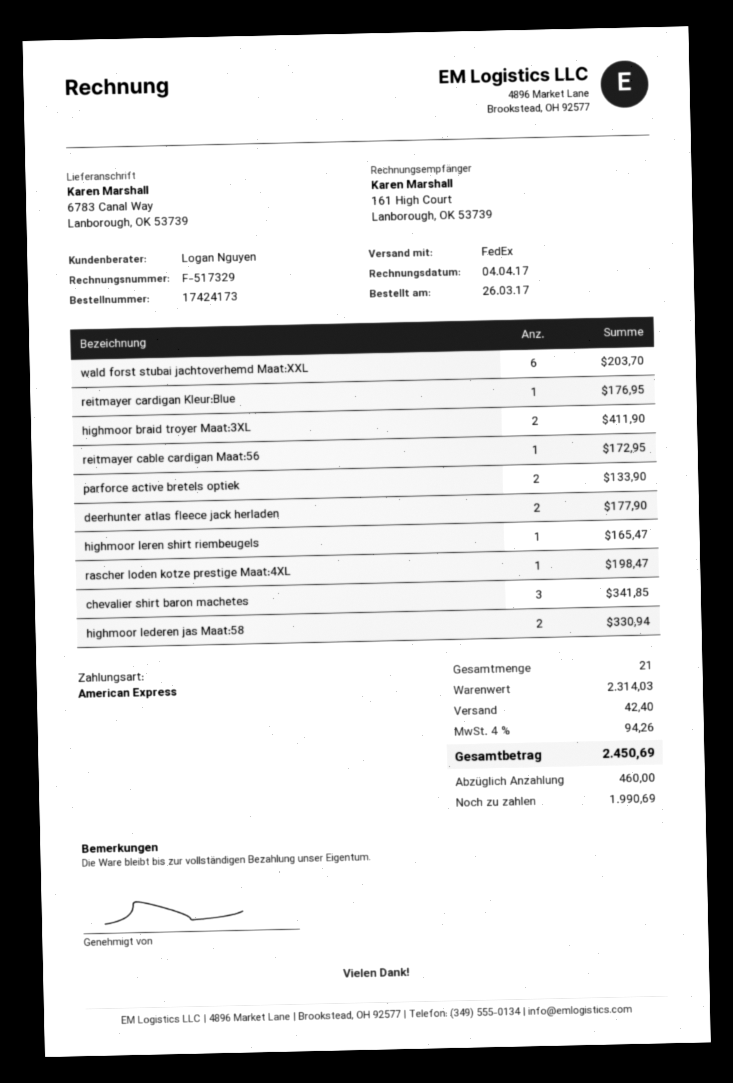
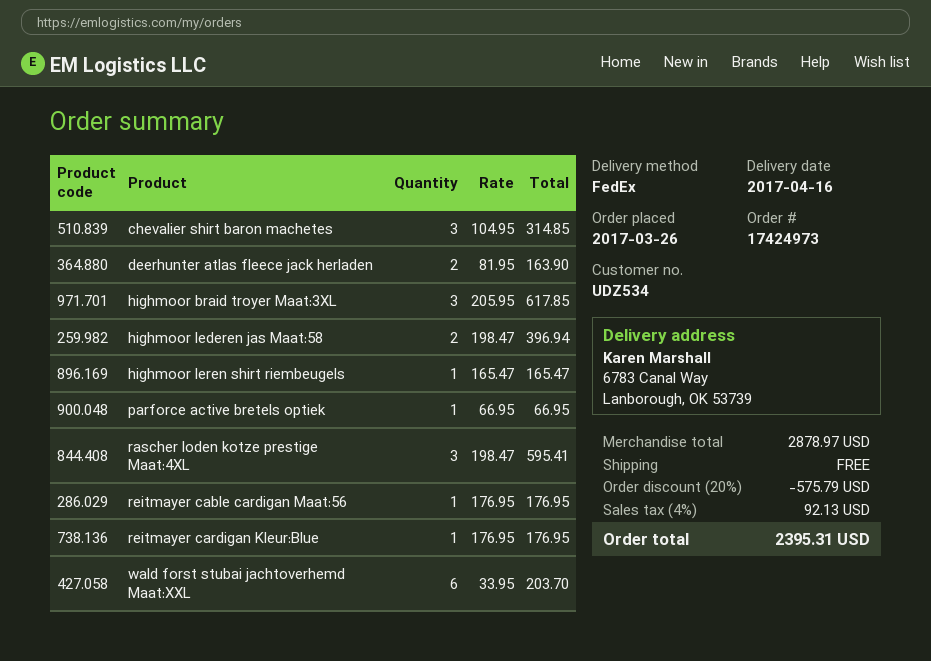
order number: 17424173 -> 17424973
highmoor braid troyer Maat:3XL: 2 for 411.90 -> 3 for 617.85
reitmayer cable cardigan Maat:56: 1 for 172.95 -> 1 for 176.95
parforce active bretels optiek: 2 for 133.90 -> 1 for 66.95
deerhunter atlas fleece jack herladen: 2 for 177.90 -> 2 for 163.90
rascher loden kotze prestige Maat:4XL: 1 for 198.47 -> 3 for 595.41
chevalier shirt baron machetes: 3 for 341.85 -> 3 for 314.85
highmoor lederen jas Maat:58: 2 for 330.94 -> 2 for 396.94
subtotal: 2314.03 -> 2878.97
discount: none -> 20% = 575.79
shipping: 42.40 -> 0.00
tax: 4% = 94.26 -> 4% = 92.13
total: 2450.69 -> 2395.31

